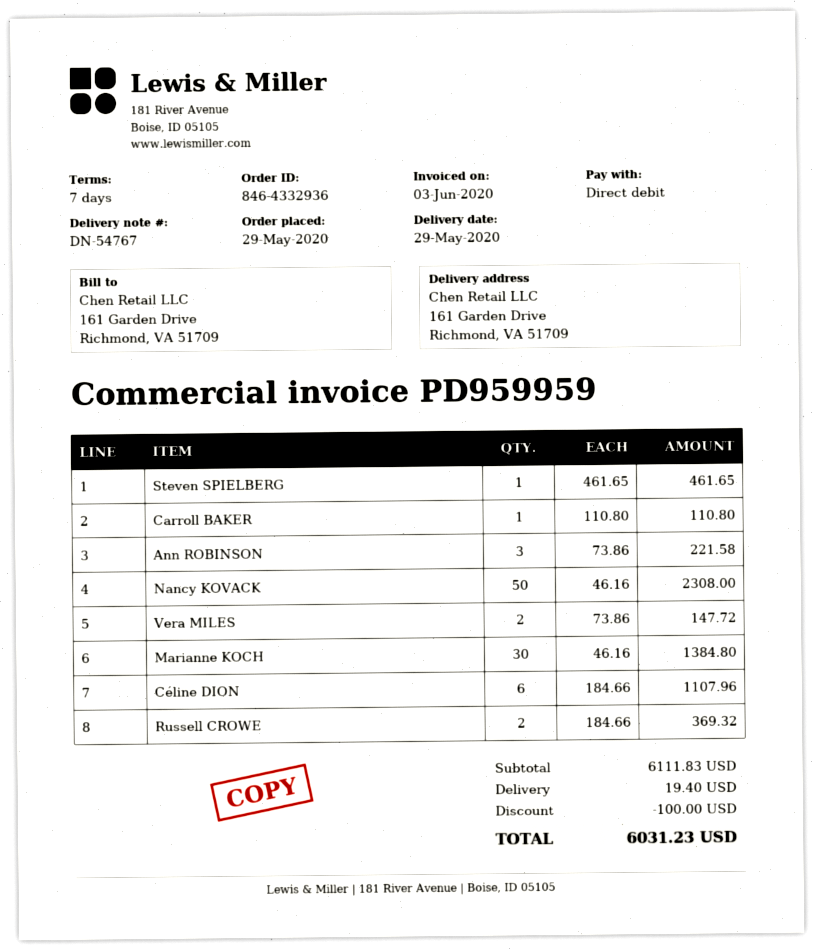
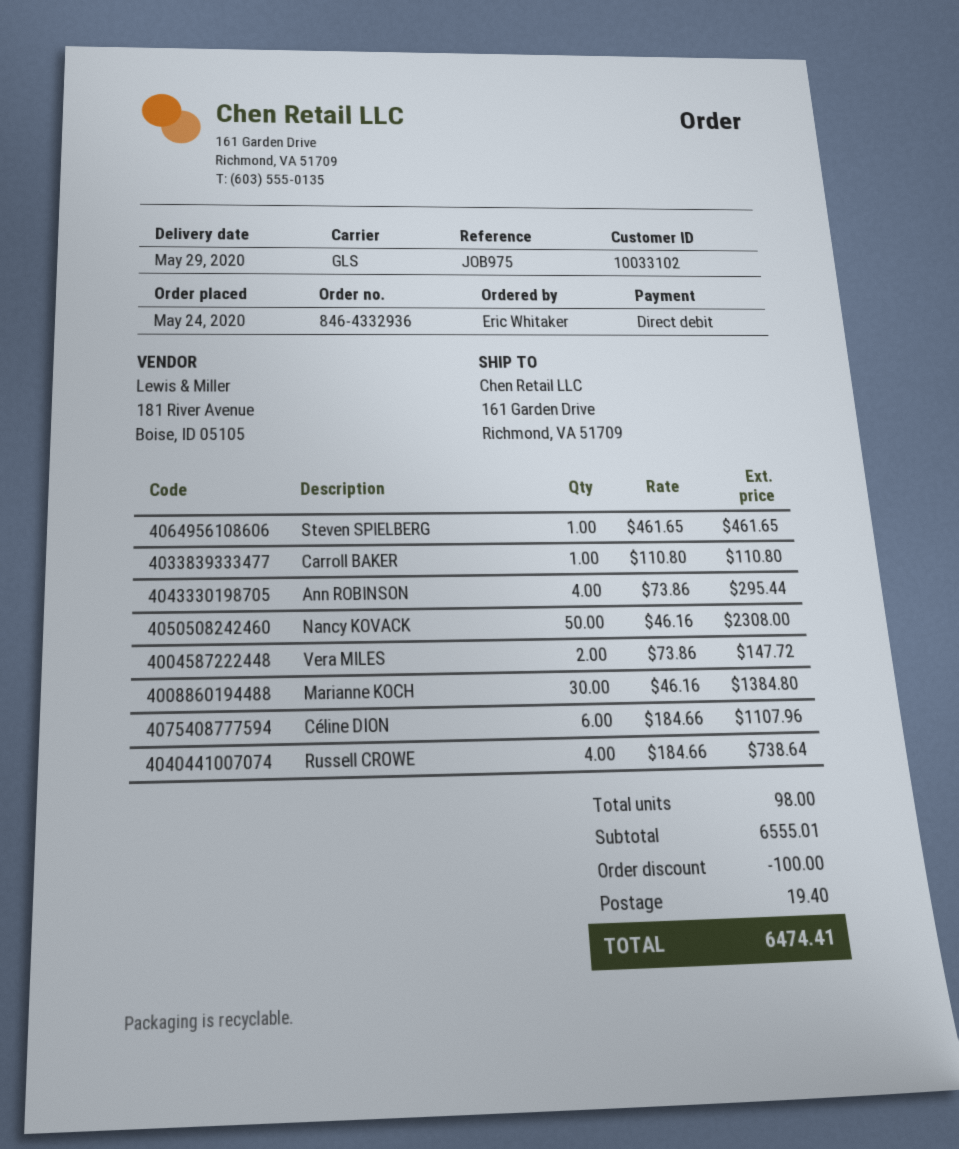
order date: 2020-05-29 -> 2020-05-24
Ann ROBINSON: 3 x 73.86 = 221.58 -> 4 x 73.86 = 295.44
Russell CROWE: 2 x 184.66 = 369.32 -> 4 x 184.66 = 738.64
subtotal: 6111.83 -> 6555.01
total: 6031.23 -> 6474.41

